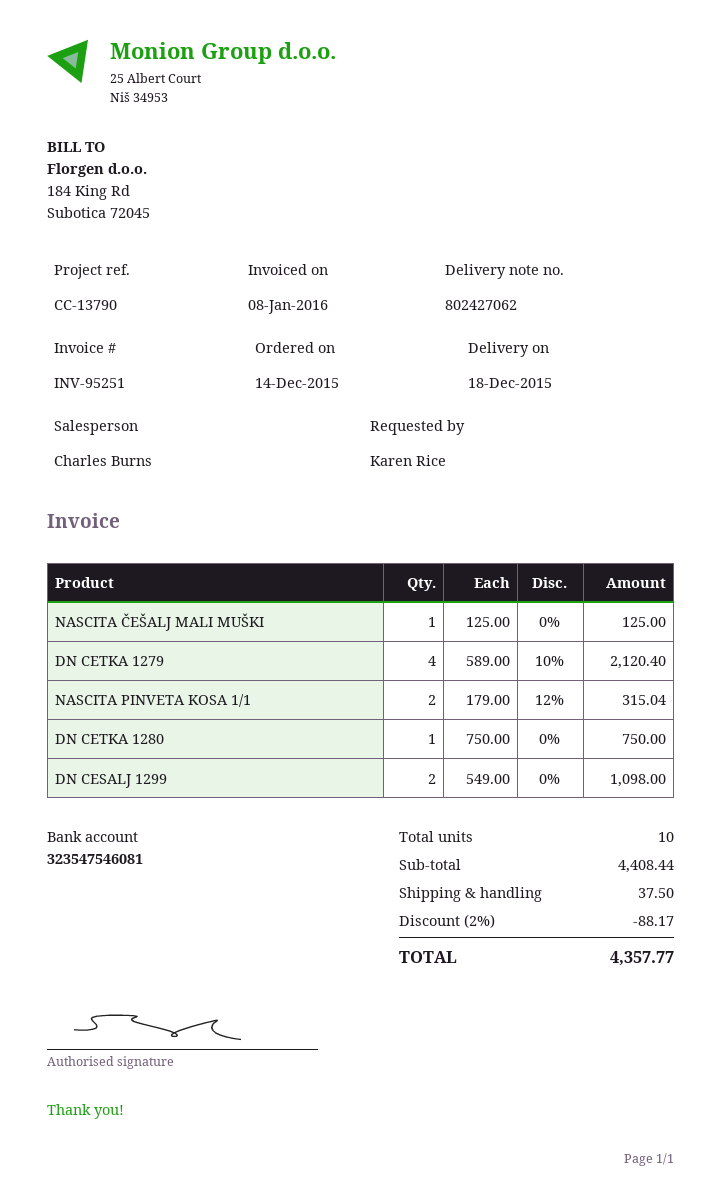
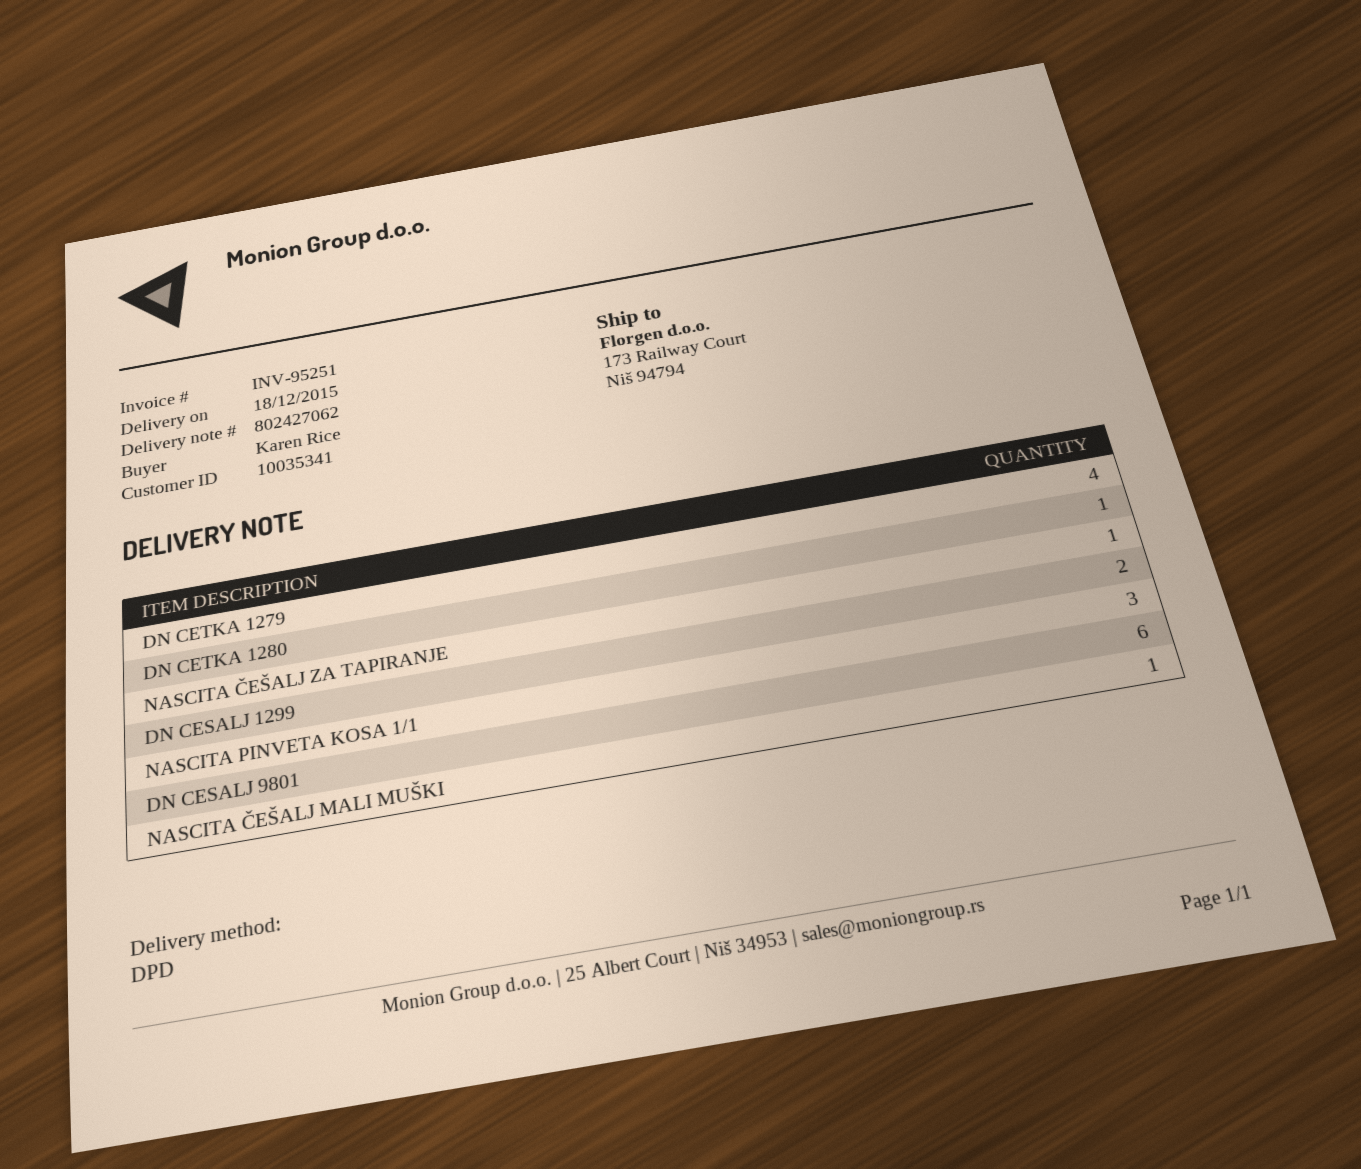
NASCITA PINVETA KOSA 1/1: 2 -> 3
NASCITA ČEŠALJ ZA TAPIRANJE: none -> 1
DN CESALJ 9801: none -> 6

